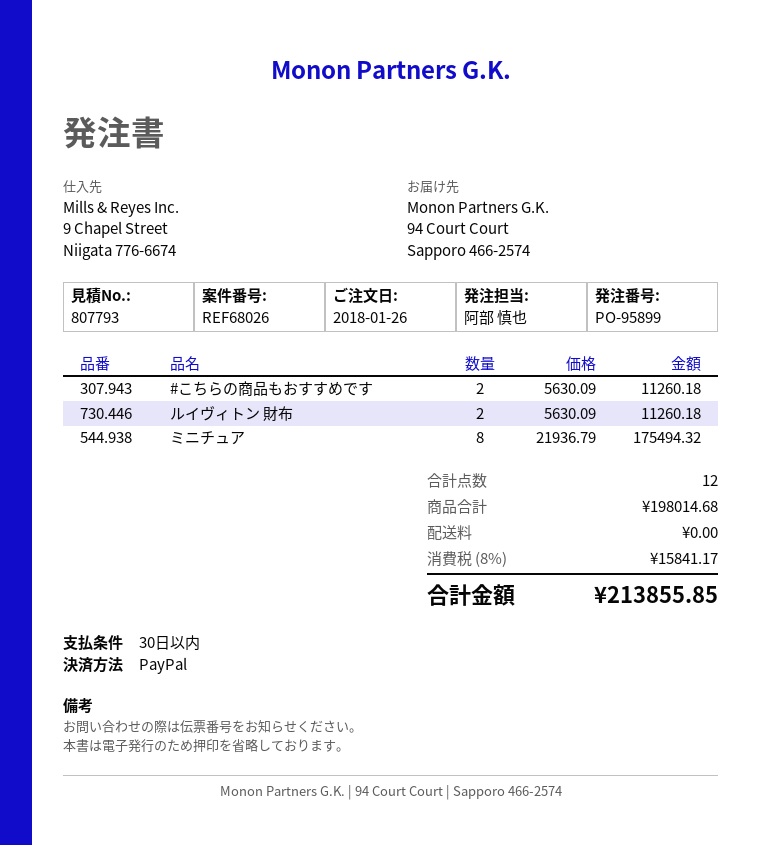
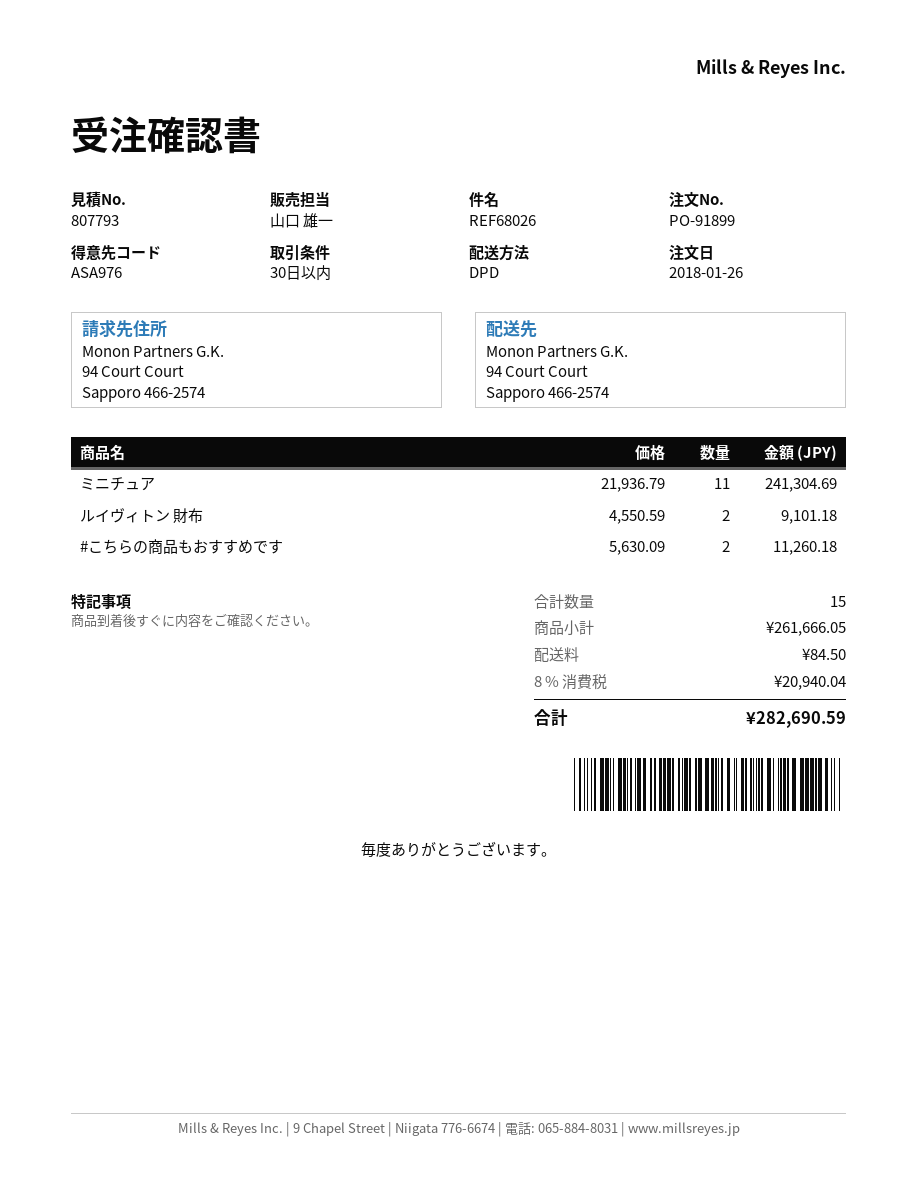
order number: PO-95899 -> PO-91899
ルイヴィトン 財布: 2 x 5630.09 = 11260.18 -> 2 x 4550.59 = 9101.18
ミニチュア: 8 x 21936.79 = 175494.32 -> 11 x 21936.79 = 241304.69
total quantity: 12 -> 15
subtotal: 198014.68 -> 261666.05
shipping: 0.00 -> 84.50
tax: 8% = 15841.17 -> 8% = 20940.04
total: 213855.85 -> 282690.59

